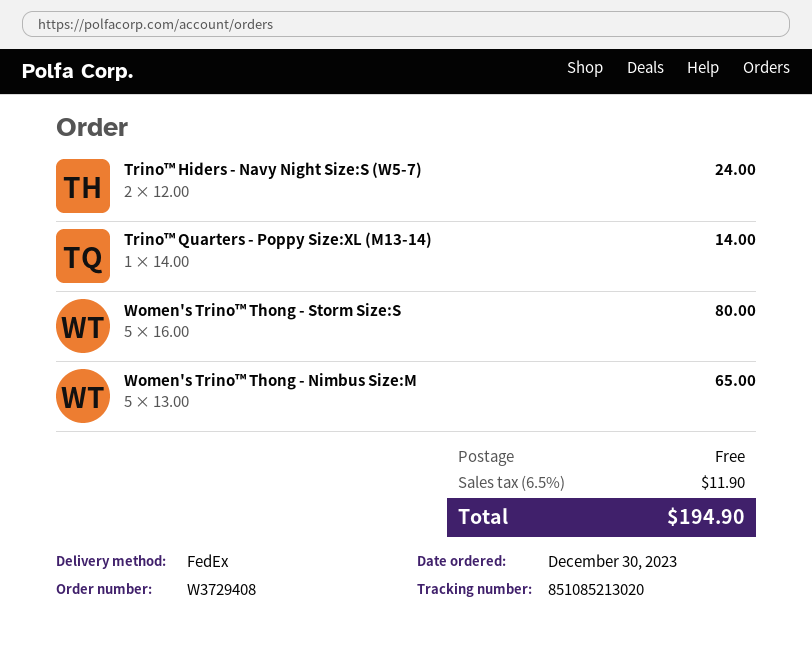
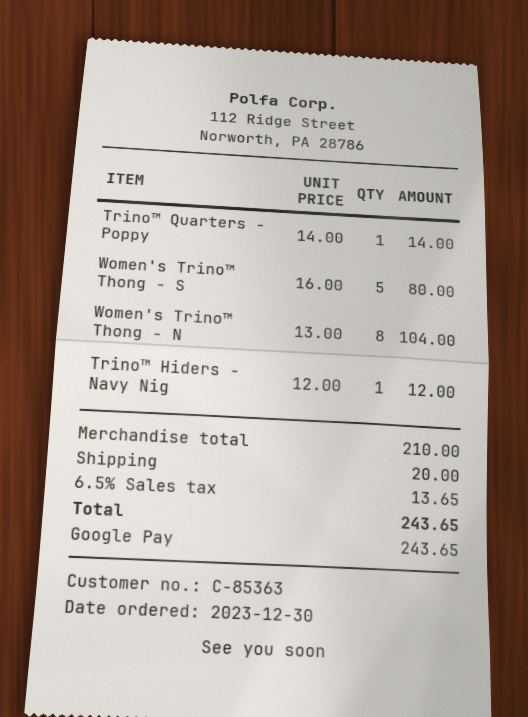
Trino™ Hiders - Navy Night Size:S (W5-7): 2 x 12.00 = 24.00 -> 1 x 12.00 = 12.00
Women's Trino™ Thong - Nimbus Size:M: 5 x 13.00 = 65.00 -> 8 x 13.00 = 104.00
shipping: 0.00 -> 20.00
tax: 6.5% = 11.90 -> 6.5% = 13.65
total: 194.90 -> 243.65

